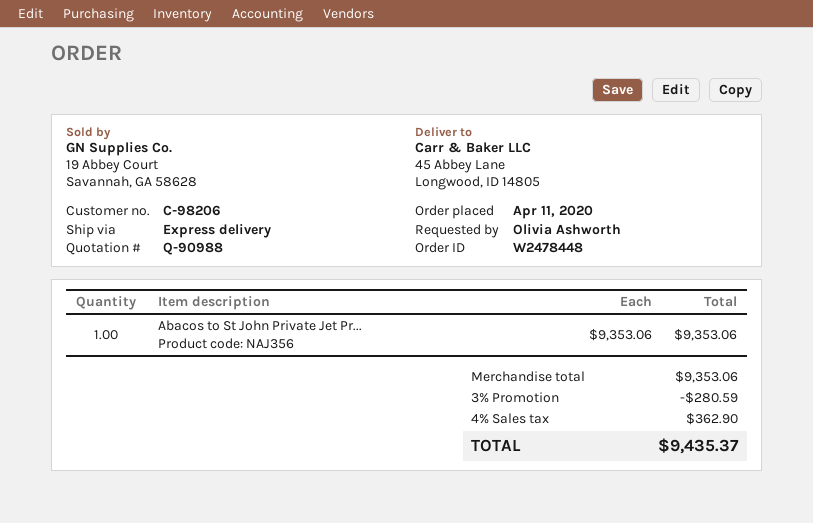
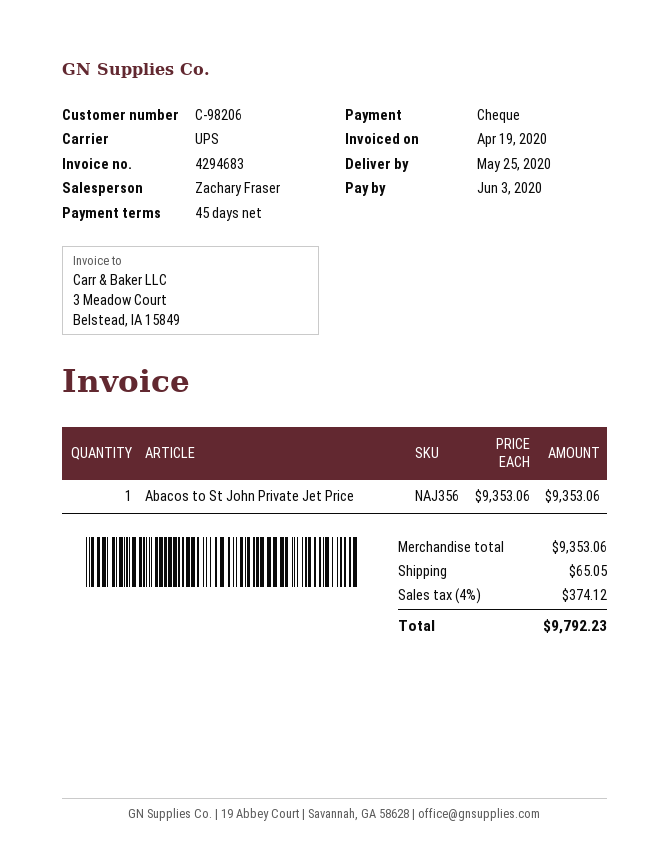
shipping method: express -> UPS
discount: 3% = 280.59 -> none
shipping: none -> 65.05
tax: 4% = 362.90 -> 4% = 374.12
total: 9435.37 -> 9792.23

